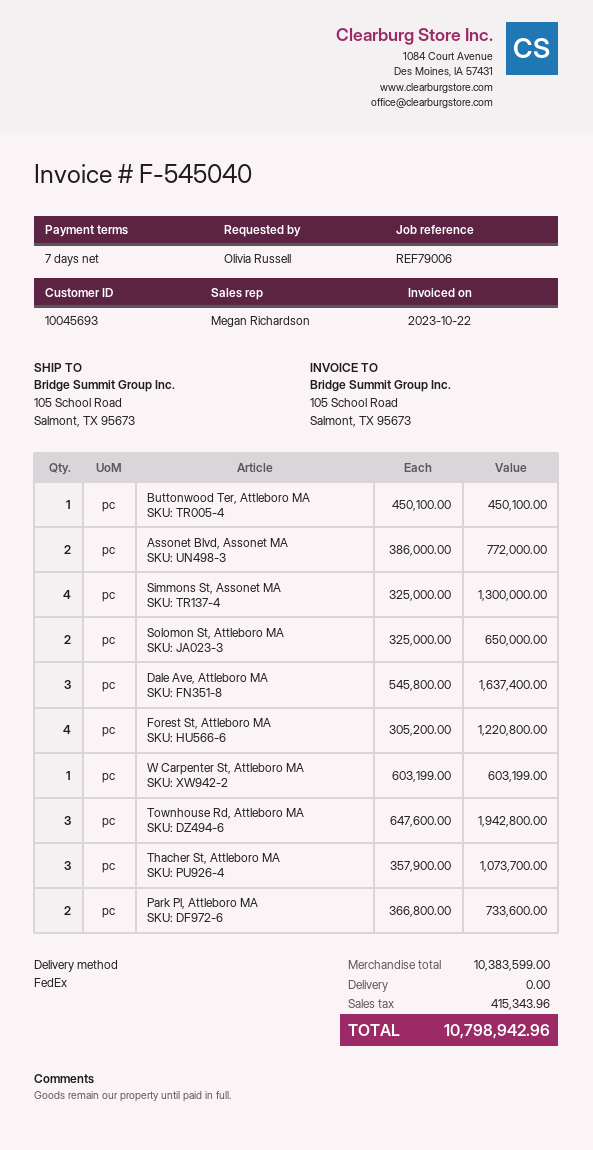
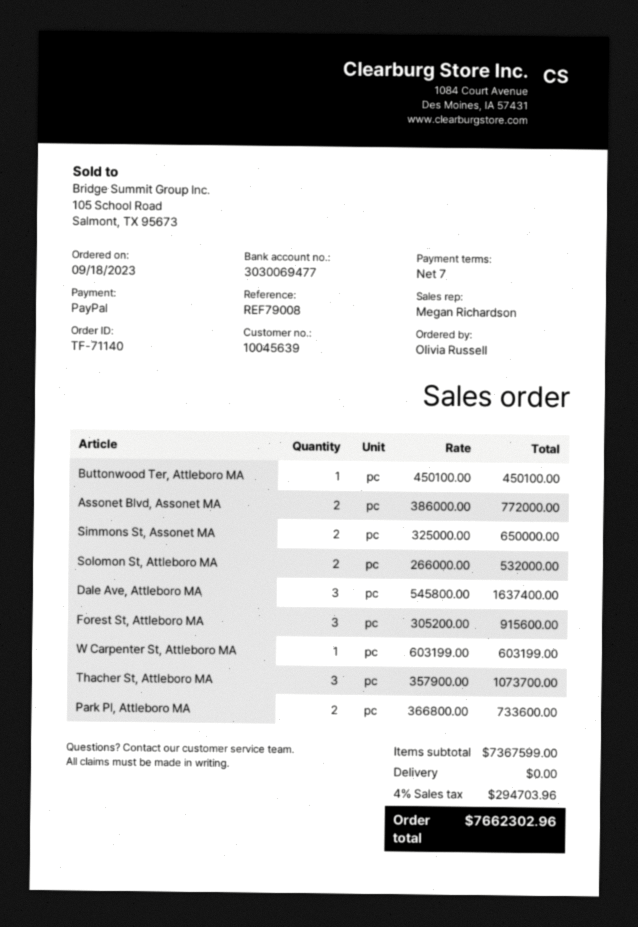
customer number: 10045693 -> 10045639
reference: REF79006 -> REF79008
Simmons St, Assonet MA: 4 x 325000.00 = 1300000.00 -> 2 x 325000.00 = 650000.00
Solomon St, Attleboro MA: 2 x 325000.00 = 650000.00 -> 2 x 266000.00 = 532000.00
Forest St, Attleboro MA: 4 x 305200.00 = 1220800.00 -> 3 x 305200.00 = 915600.00
Townhouse Rd, Attleboro MA: 3 x 647600.00 = 1942800.00 -> none
subtotal: 10383599.00 -> 7367599.00
tax: 415343.96 -> 294703.96
total: 10798942.96 -> 7662302.96

